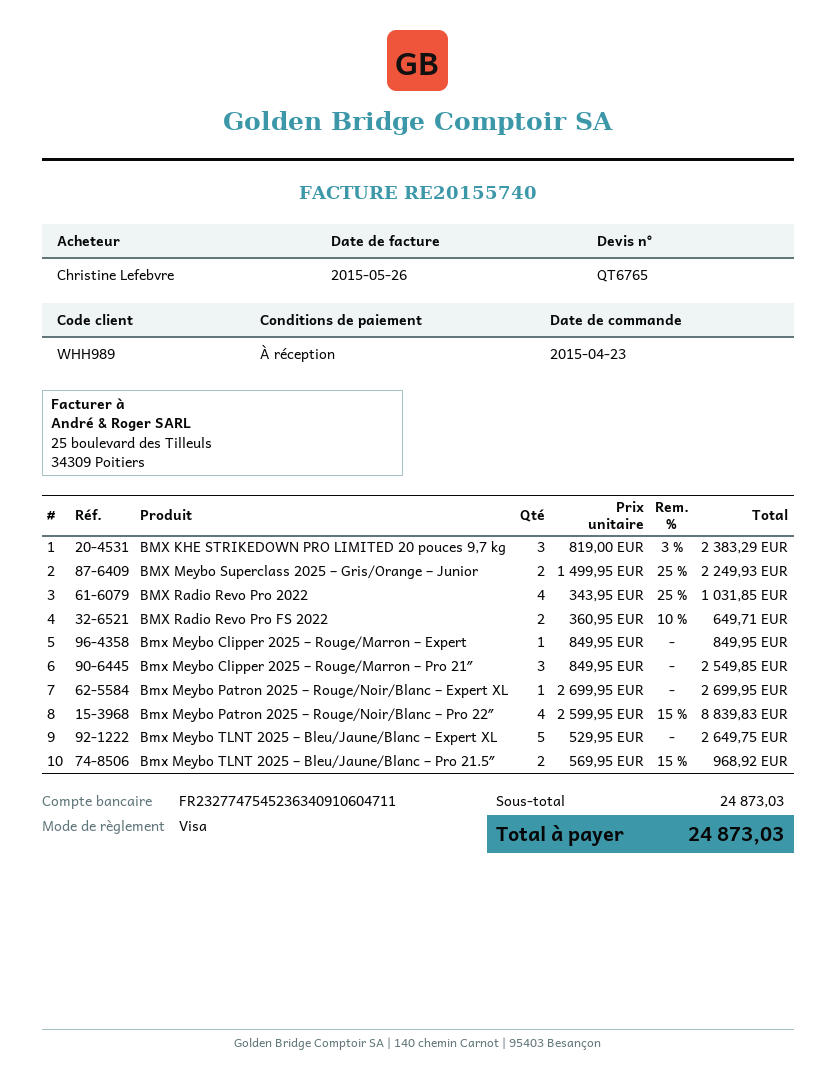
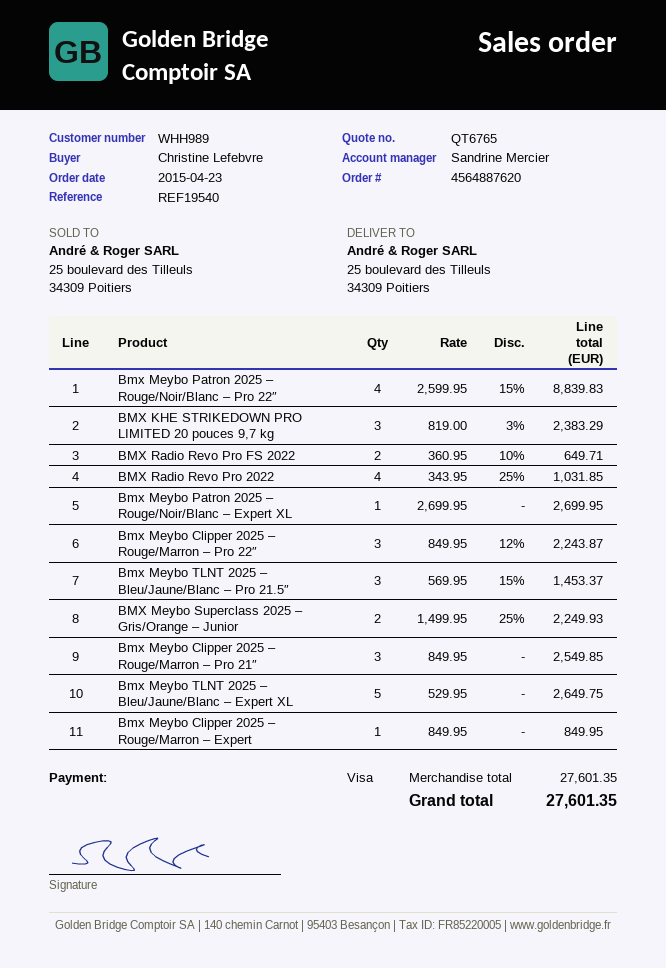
Bmx Meybo TLNT 2025 – Bleu/Jaune/Blanc – Pro 21.5″: 2 x 569.95 - 15% = 968.92 -> 3 x 569.95 - 15% = 1453.37
Bmx Meybo Clipper 2025 – Rouge/Marron – Pro 22″: none -> 3 x 849.95 - 12% = 2243.87
subtotal: 24873.03 -> 27601.35
total: 24873.03 -> 27601.35

